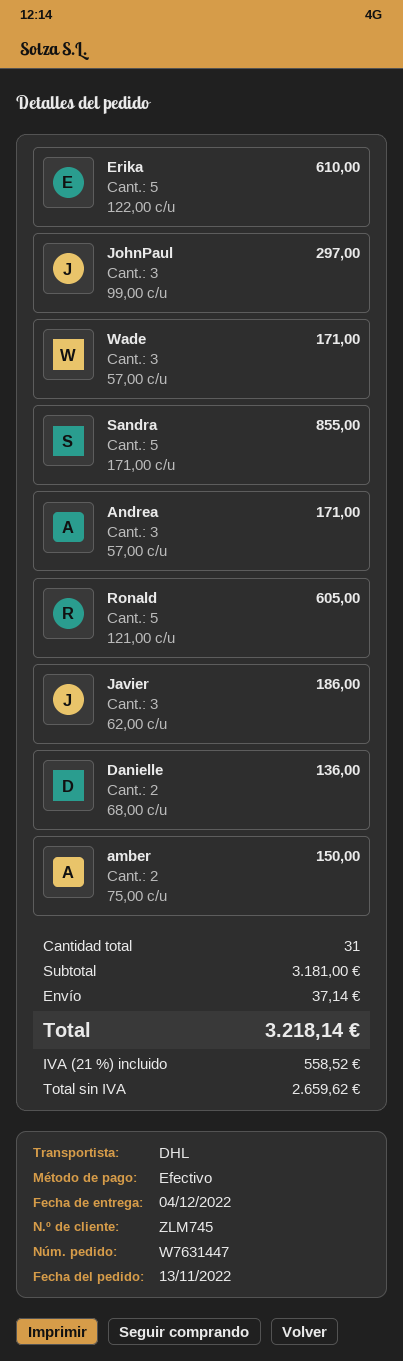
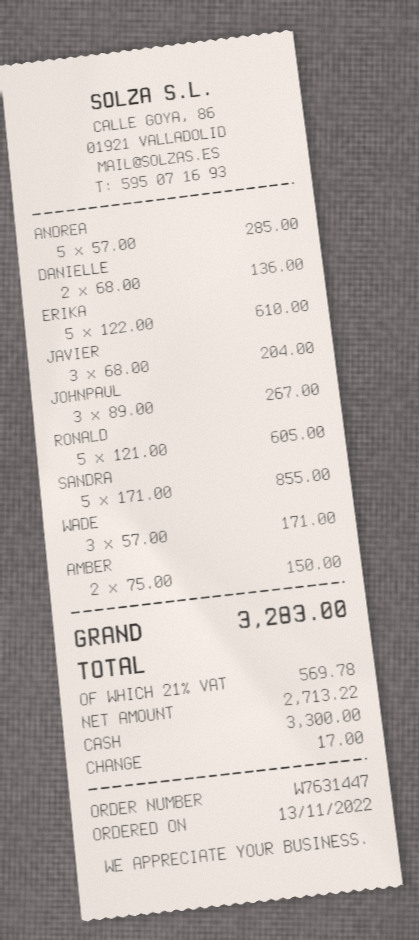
JohnPaul: 3 x 99.00 = 297.00 -> 3 x 89.00 = 267.00
Andrea: 3 x 57.00 = 171.00 -> 5 x 57.00 = 285.00
Javier: 3 x 62.00 = 186.00 -> 3 x 68.00 = 204.00
shipping: 37.14 -> none
net: 2659.62 -> 2713.22
tax: 21% = 558.52 -> 21% = 569.78
total: 3218.14 -> 3283.00

